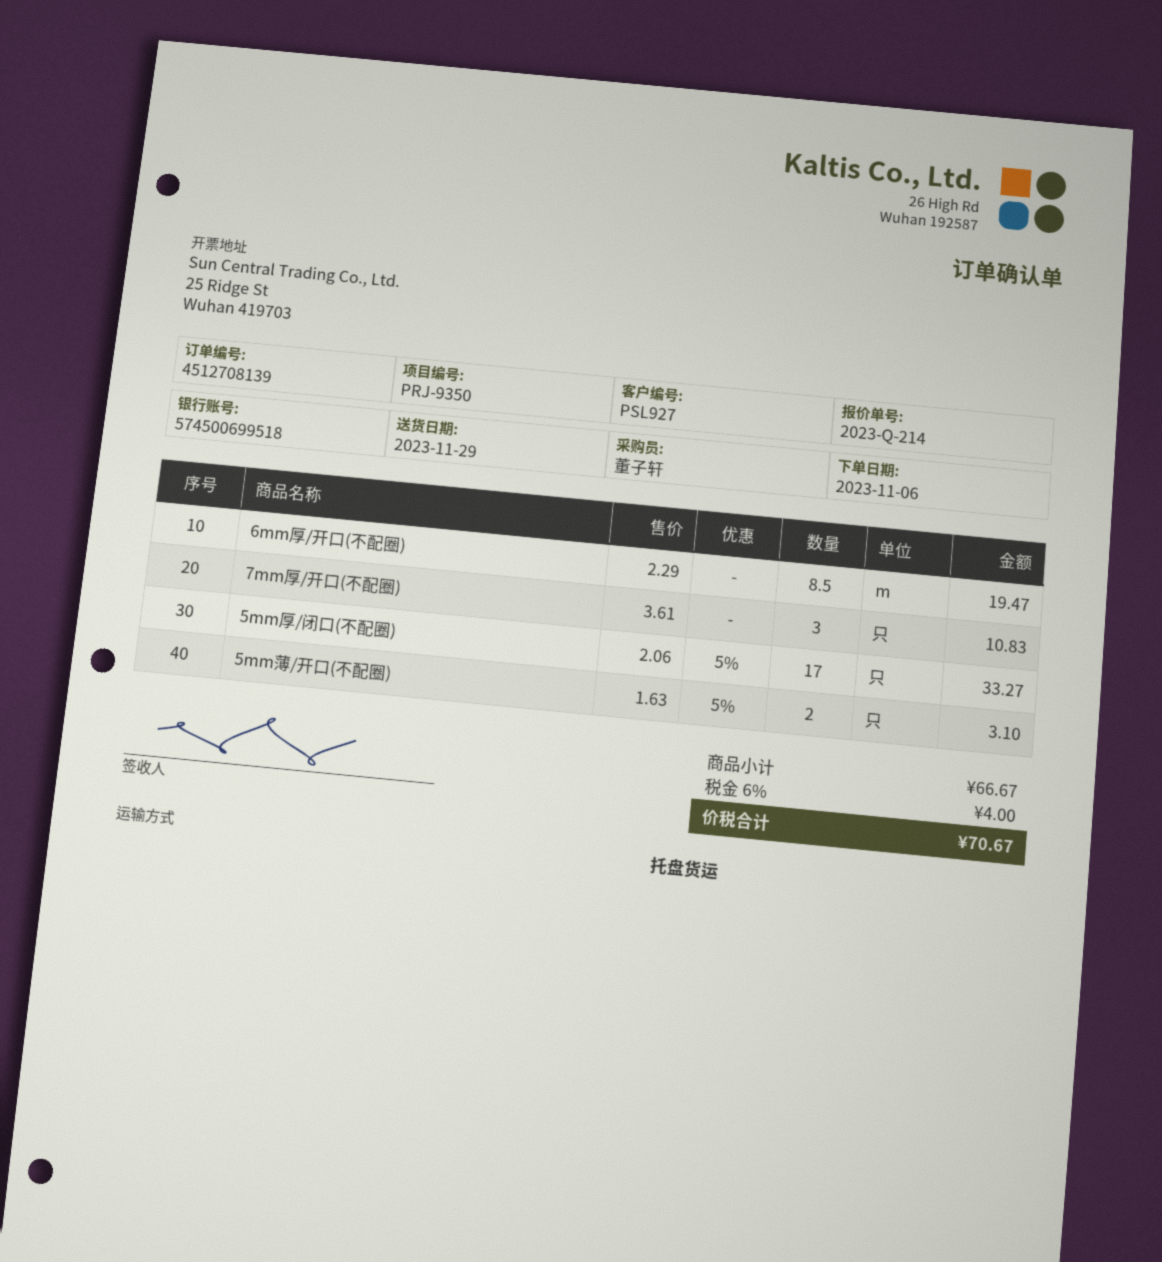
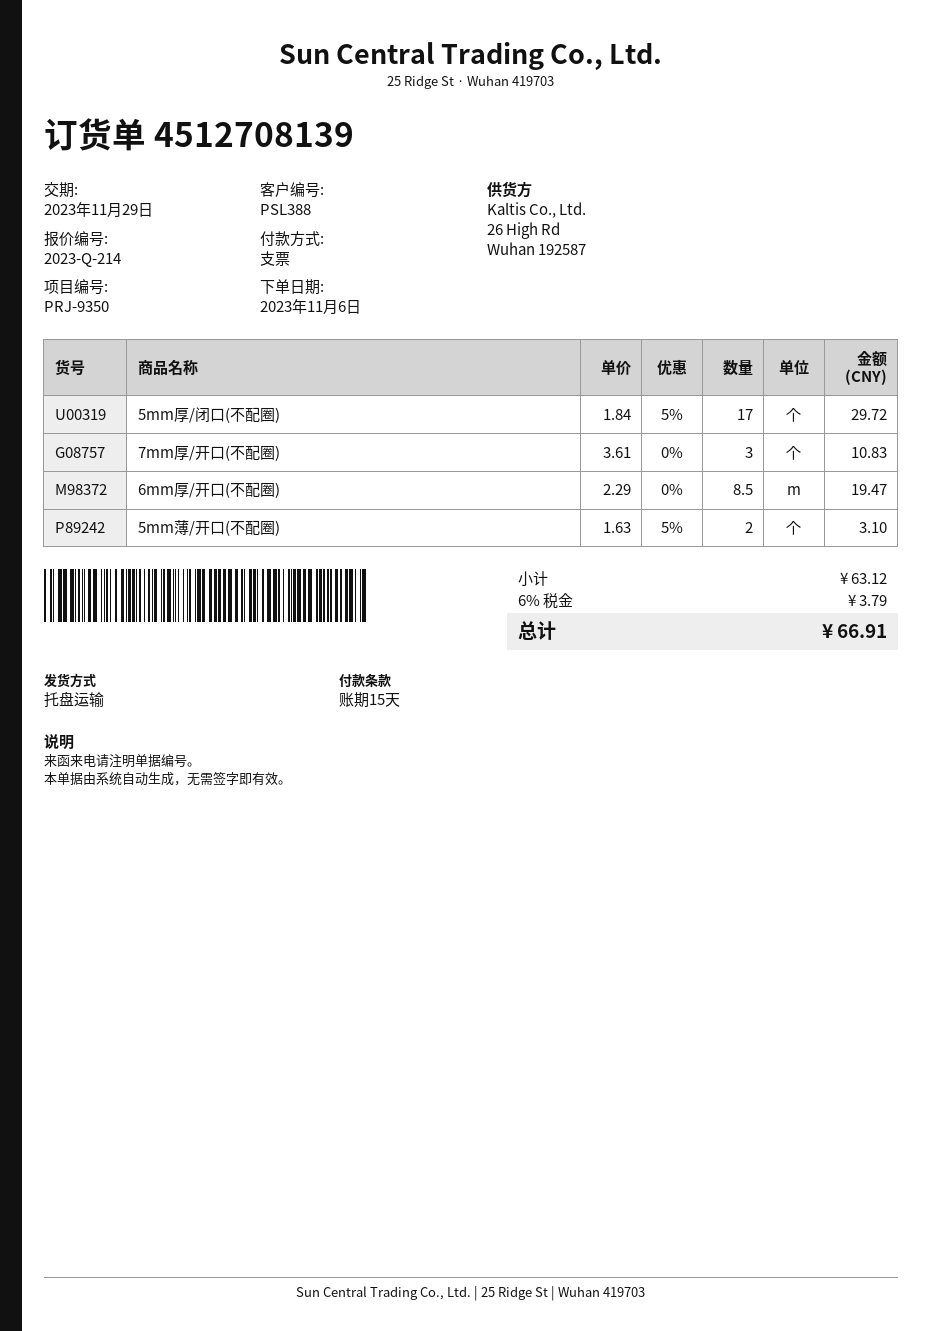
customer number: PSL927 -> PSL388
5mm厚/闭口(不配圈): 17 x 2.06 - 5% = 33.27 -> 17 x 1.84 - 5% = 29.72
subtotal: 66.67 -> 63.12
tax: 6% = 4.00 -> 6% = 3.79
total: 70.67 -> 66.91

